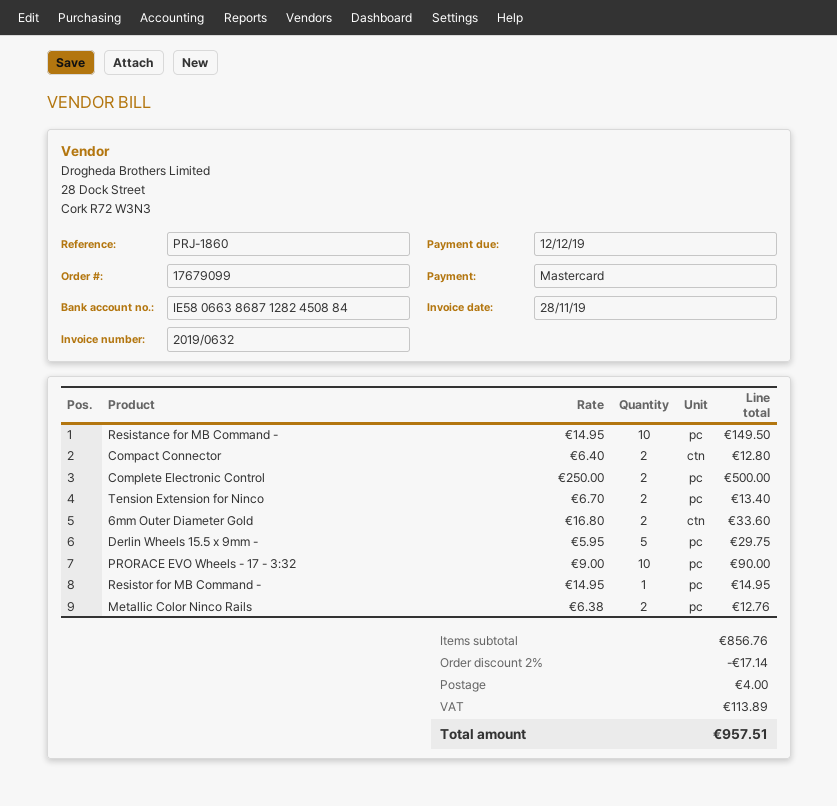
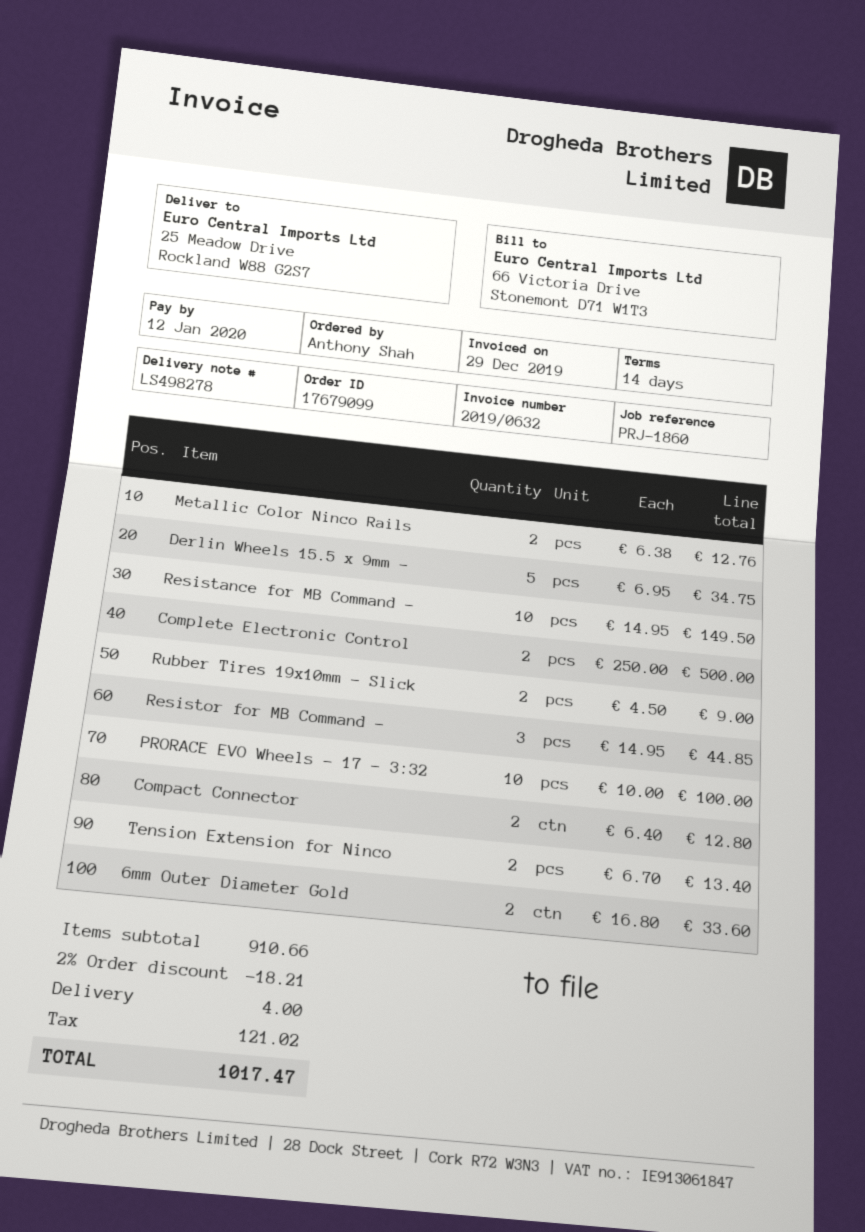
invoice date: 2019-11-28 -> 2019-12-29
due date: 2019-12-12 -> 2020-01-12
Derlin Wheels 15.5 x 9mm -: 5 x 5.95 = 29.75 -> 5 x 6.95 = 34.75
PRORACE EVO Wheels - 17 - 3:32: 10 x 9.00 = 90.00 -> 10 x 10.00 = 100.00
Resistor for MB Command -: 1 x 14.95 = 14.95 -> 3 x 14.95 = 44.85
Rubber Tires 19x10mm - Slick: none -> 2 x 4.50 = 9.00
subtotal: 856.76 -> 910.66
discount: 2% = 17.14 -> 2% = 18.21
tax: 113.89 -> 121.02
total: 957.51 -> 1017.47

